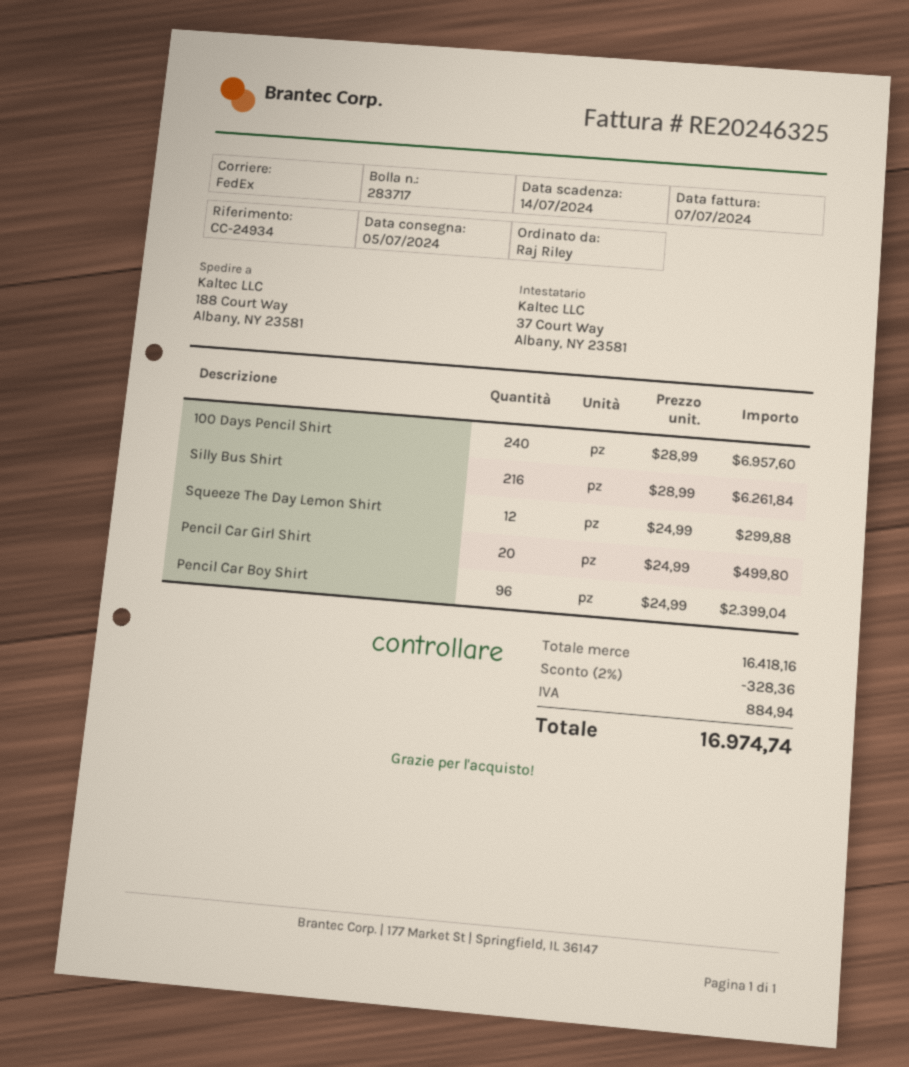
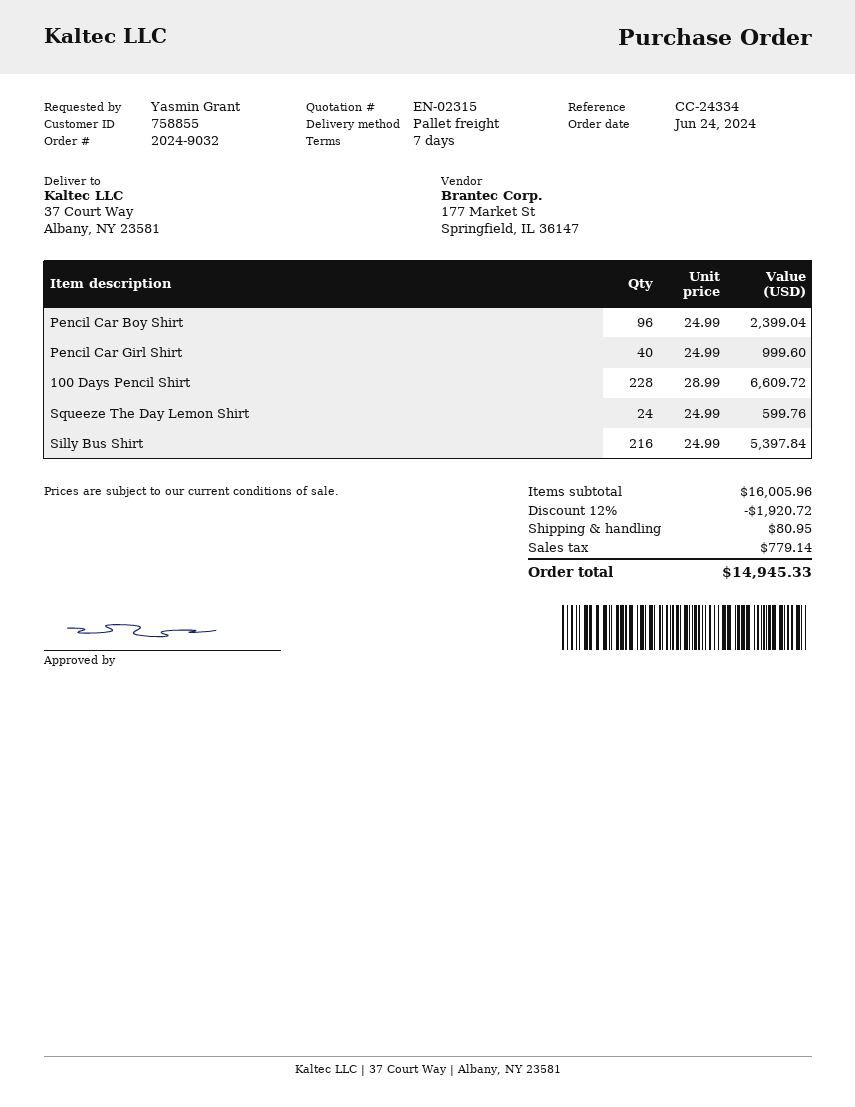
reference: CC-24934 -> CC-24334
ordered by: Raj Riley -> Yasmin Grant
shipping method: FedEx -> pallet freight
ship to: 188 Court Way, Albany, NY 23581 -> 37 Court Way, Albany, NY 23581
100 Days Pencil Shirt: 240 x 28.99 = 6957.60 -> 228 x 28.99 = 6609.72
Silly Bus Shirt: 216 x 28.99 = 6261.84 -> 216 x 24.99 = 5397.84
Squeeze The Day Lemon Shirt: 12 x 24.99 = 299.88 -> 24 x 24.99 = 599.76
Pencil Car Girl Shirt: 20 x 24.99 = 499.80 -> 40 x 24.99 = 999.60
subtotal: 16418.16 -> 16005.96
discount: 2% = 328.36 -> 12% = 1920.72
shipping: none -> 80.95
tax: 884.94 -> 779.14
total: 16974.74 -> 14945.33

